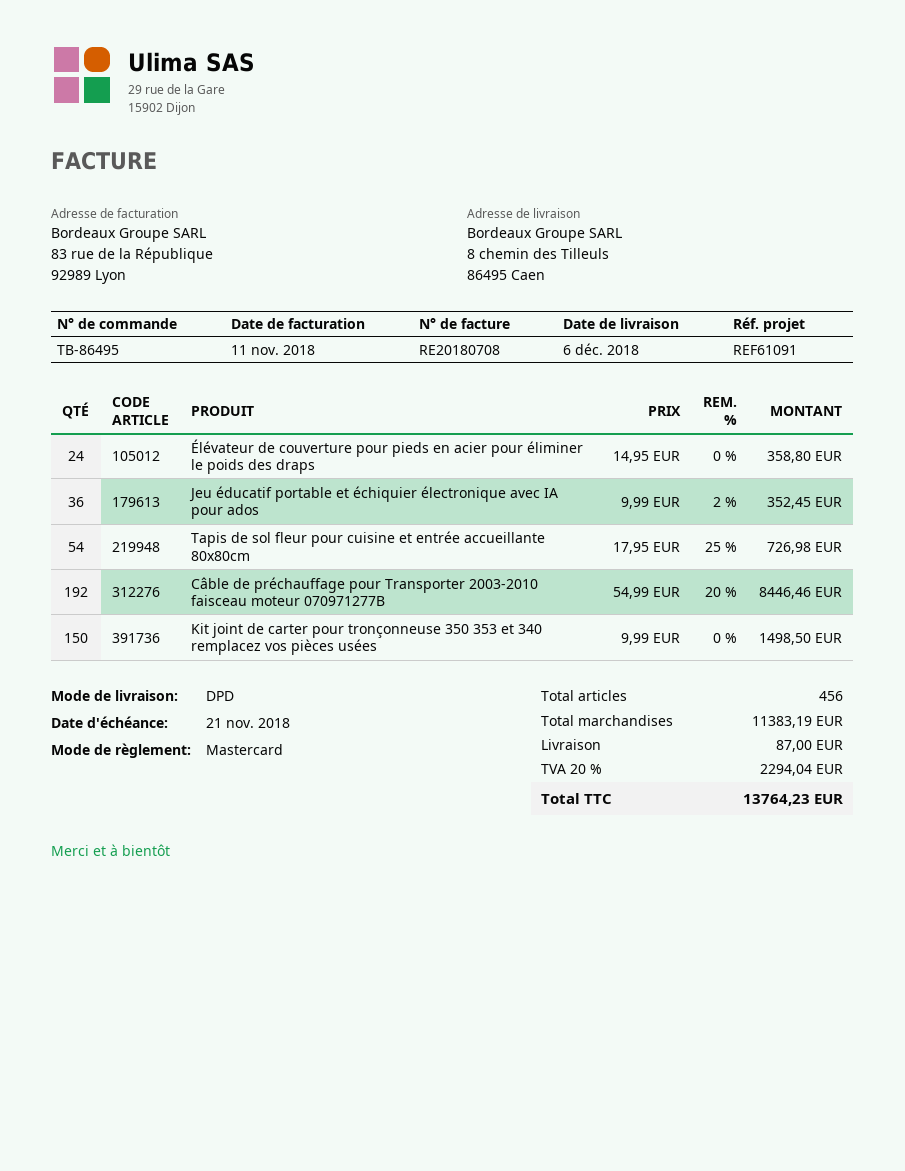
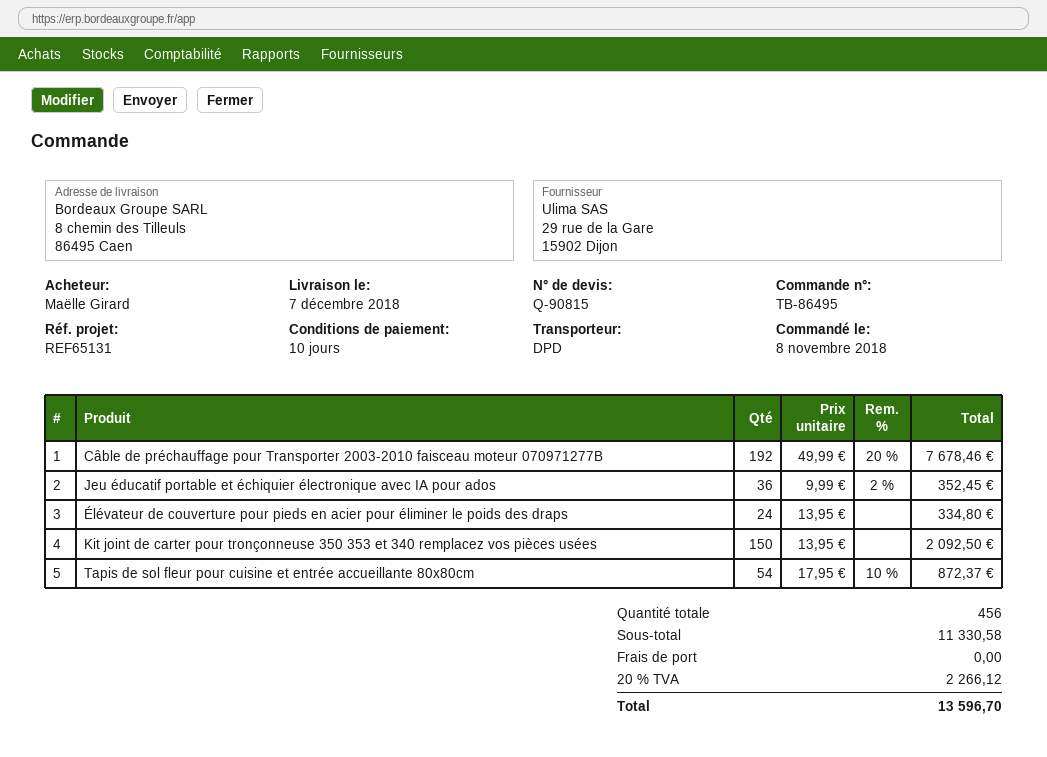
delivery date: 2018-12-06 -> 2018-12-07
reference: REF61091 -> REF65131
Élévateur de couverture pour pieds en acier pour éliminer le poids des draps: 24 x 14.95 = 358.80 -> 24 x 13.95 = 334.80
Tapis de sol fleur pour cuisine et entrée accueillante 80x80cm: 54 x 17.95 - 25% = 726.98 -> 54 x 17.95 - 10% = 872.37
Câble de préchauffage pour Transporter 2003-2010 faisceau moteur 070971277B: 192 x 54.99 - 20% = 8446.46 -> 192 x 49.99 - 20% = 7678.46
Kit joint de carter pour tronçonneuse 350 353 et 340 remplacez vos pièces usées: 150 x 9.99 = 1498.50 -> 150 x 13.95 = 2092.50
subtotal: 11383.19 -> 11330.58
shipping: 87.00 -> 0.00
tax: 20% = 2294.04 -> 20% = 2266.12
total: 13764.23 -> 13596.70

